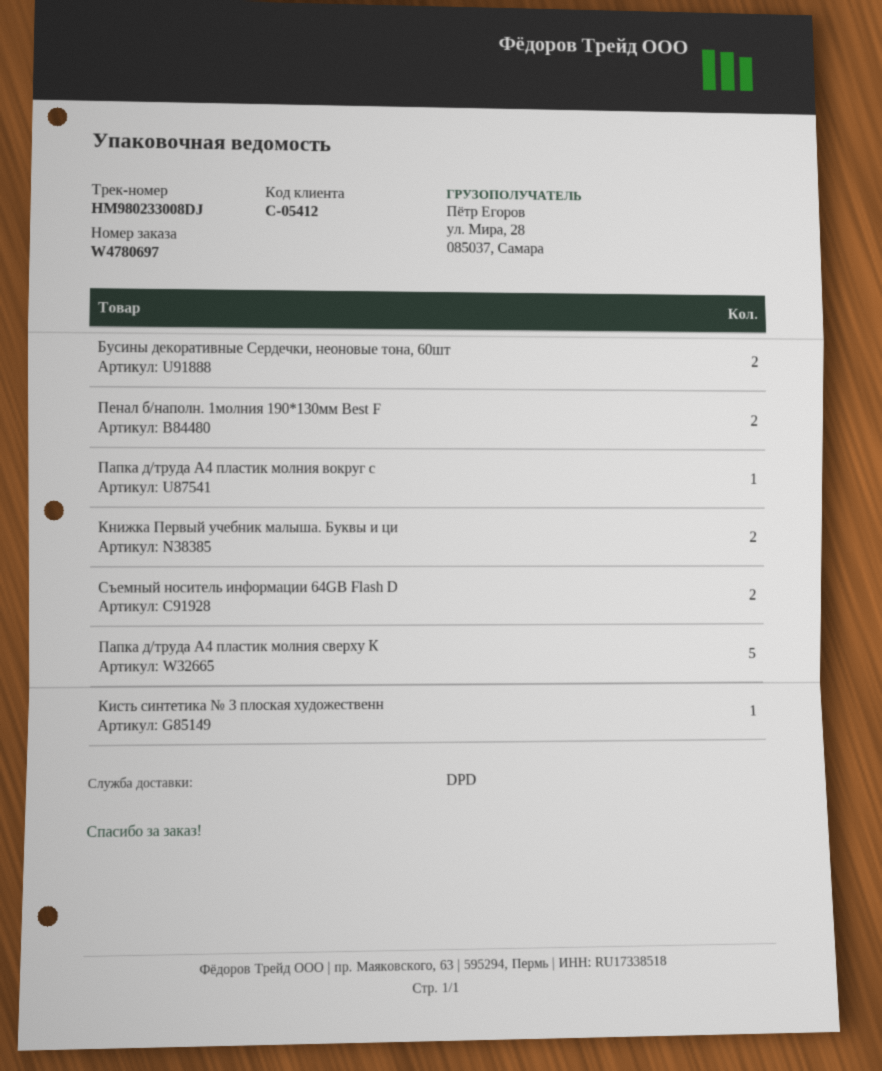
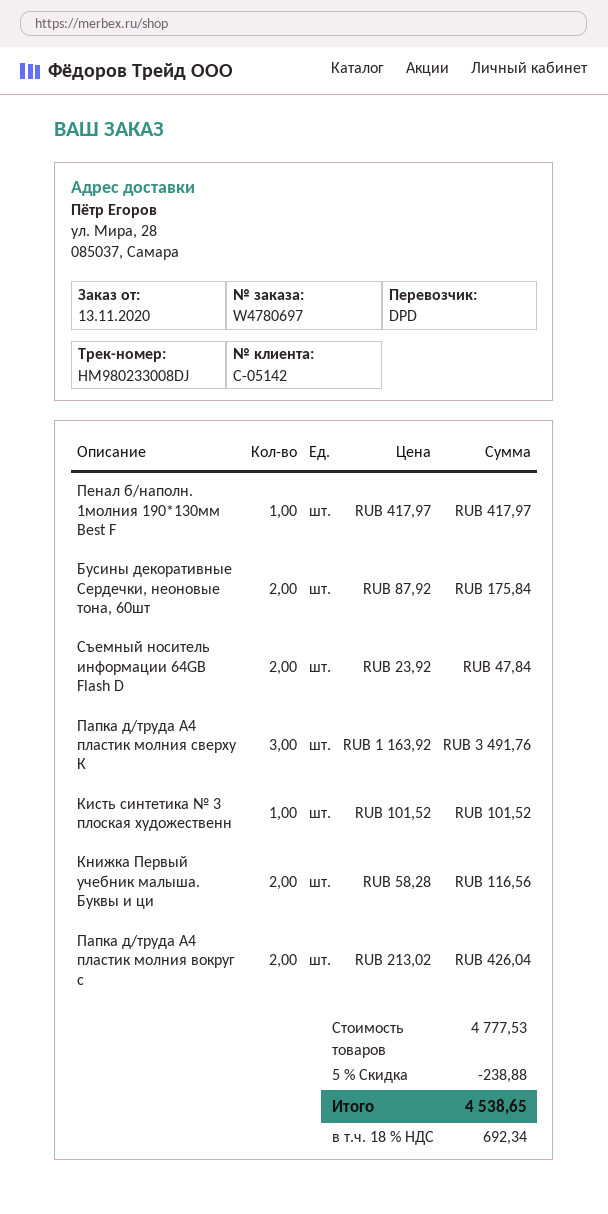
customer number: C-05412 -> C-05142
Пенал б/наполн. 1молния 190*130мм Best F: 2 -> 1
Папка д/труда А4 пластик молния вокруг с: 1 -> 2
Папка д/труда А4 пластик молния сверху К: 5 -> 3

